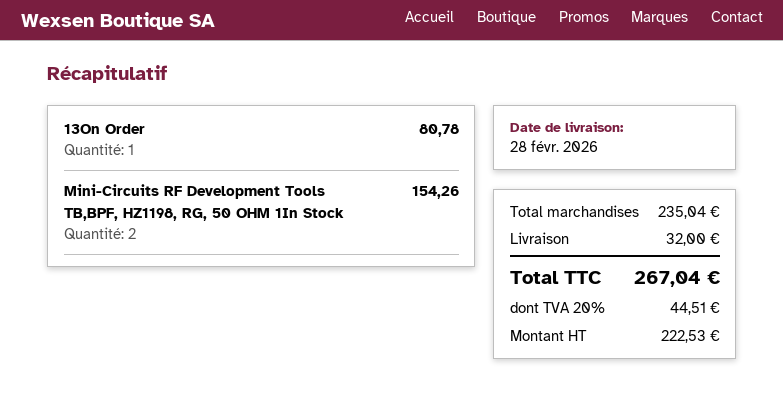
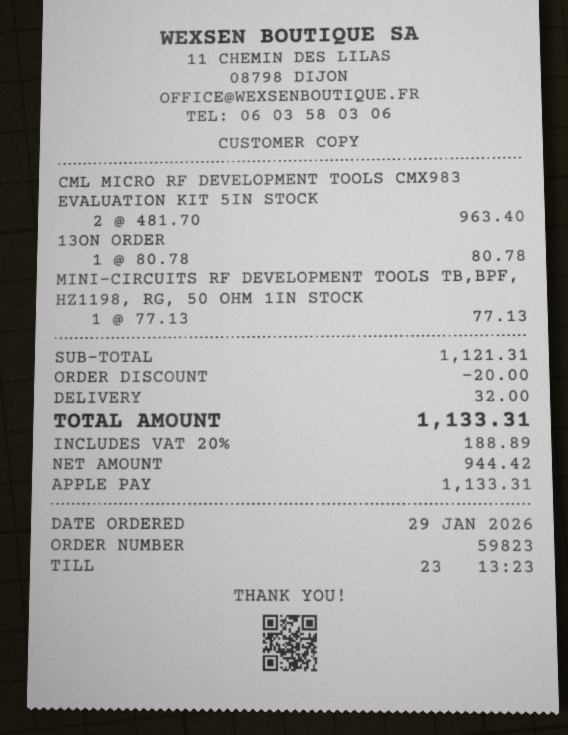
Mini-Circuits RF Development Tools TB,BPF, HZ1198, RG, 50 OHM 1In Stock: 2 for 154.26 -> 1 for 77.13
CML MICRO RF DEVELOPMENT TOOLS CMX983 EVALUATION KIT 5IN STOCK: none -> 2 for 963.40
subtotal: 235.04 -> 1121.31
discount: none -> 20.00
net: 222.53 -> 944.42
tax: 20% = 44.51 -> 20% = 188.89
total: 267.04 -> 1133.31

